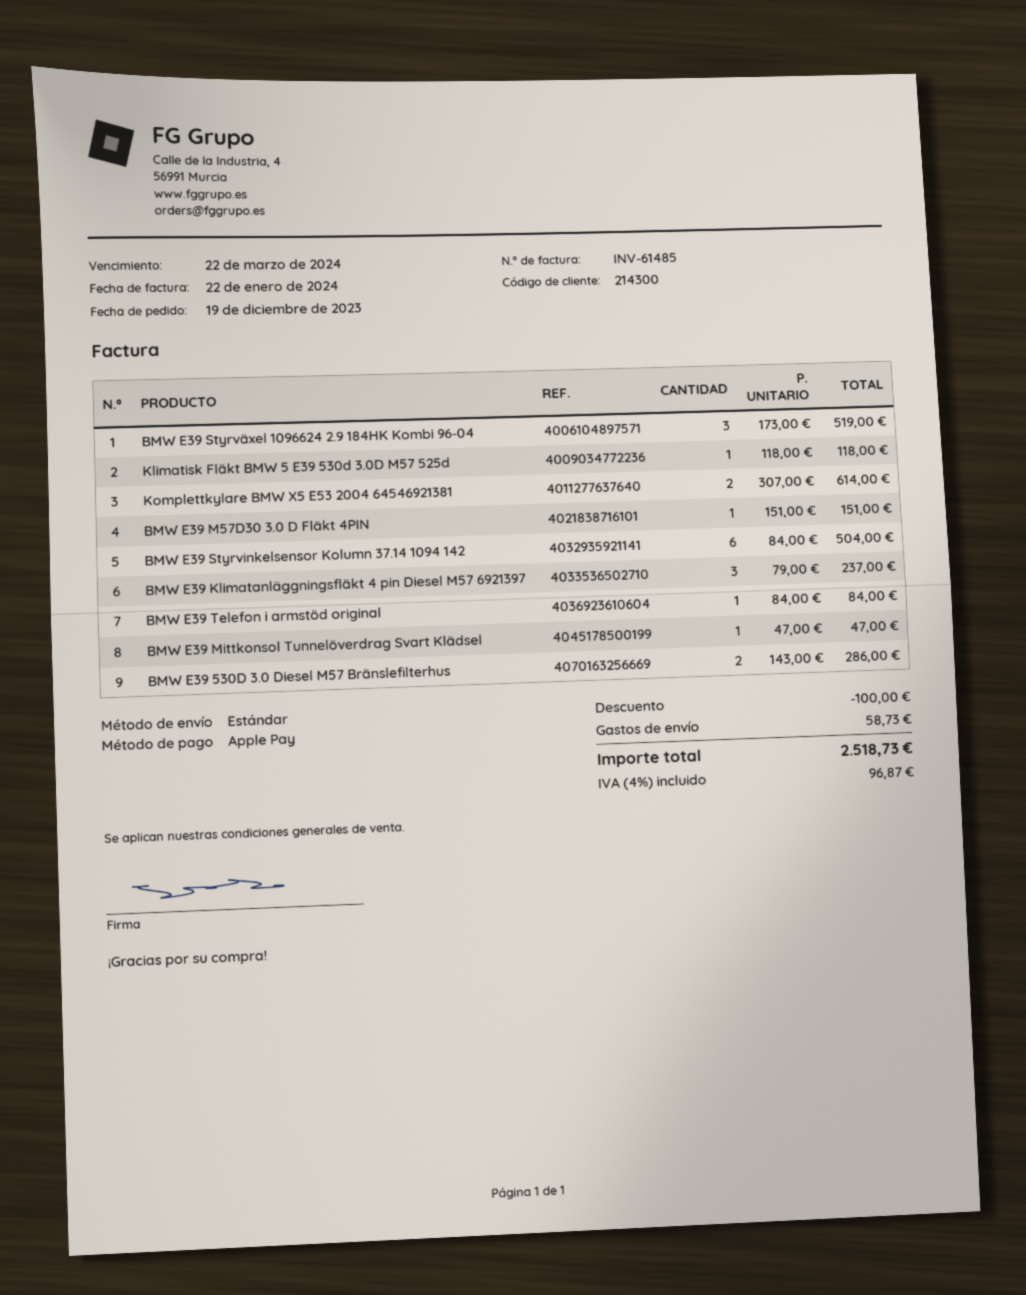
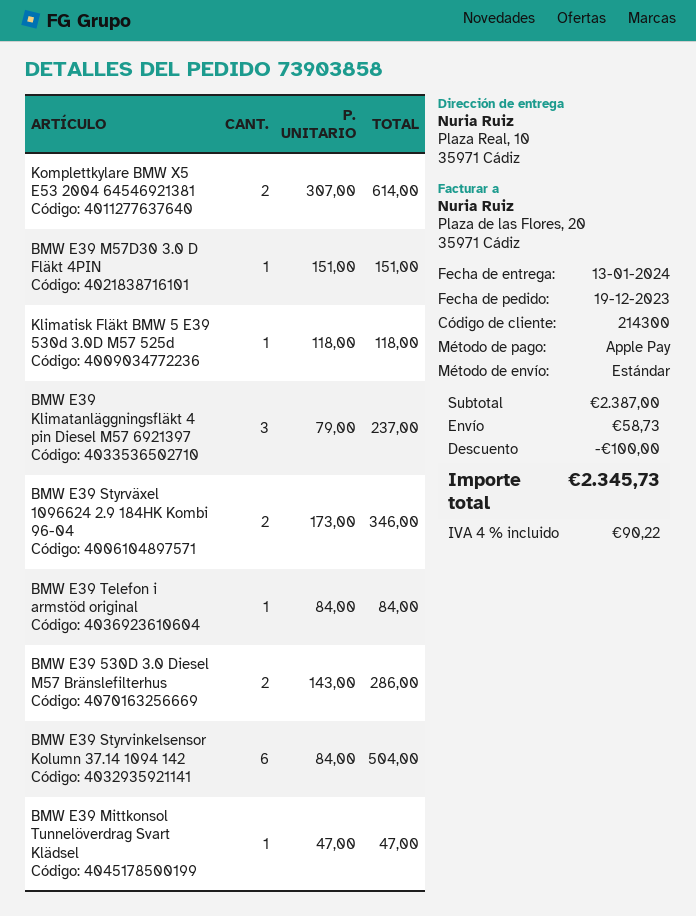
BMW E39 Styrväxel 1096624 2.9 184HK Kombi 96-04: 3 x 173.00 = 519.00 -> 2 x 173.00 = 346.00
tax: 4% = 96.87 -> 4% = 90.22
total: 2518.73 -> 2345.73

